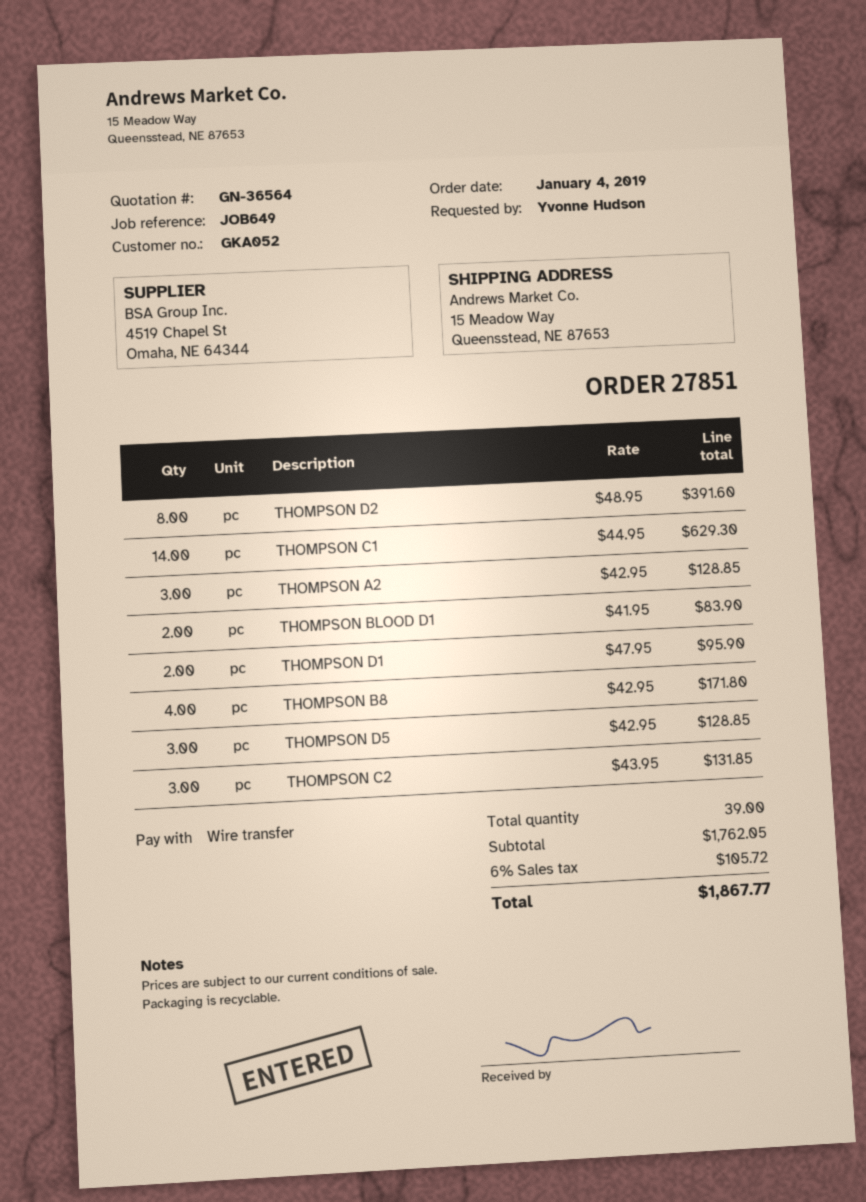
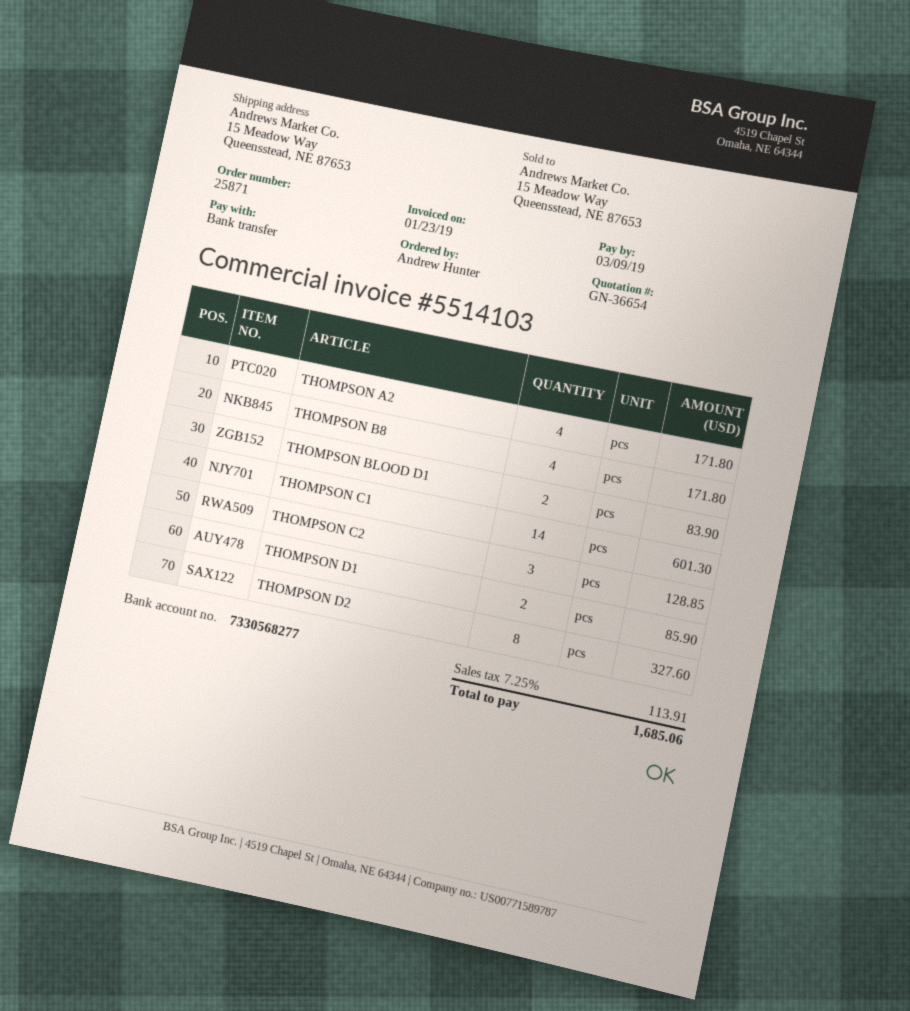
quote number: GN-36564 -> GN-36654
order number: 27851 -> 25871
ordered by: Yvonne Hudson -> Andrew Hunter
THOMPSON D2: 8 for 391.60 -> 8 for 327.60
THOMPSON C1: 14 for 629.30 -> 14 for 601.30
THOMPSON A2: 3 for 128.85 -> 4 for 171.80
THOMPSON D1: 2 for 95.90 -> 2 for 85.90
THOMPSON D5: 3 for 128.85 -> none
THOMPSON C2: 3 for 131.85 -> 3 for 128.85
tax: 6% = 105.72 -> 7.25% = 113.91
total: 1867.77 -> 1685.06

